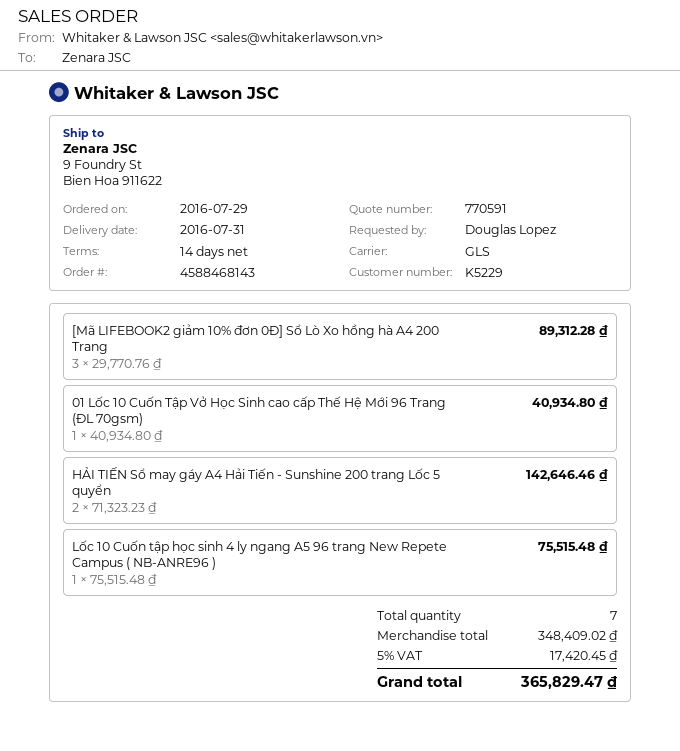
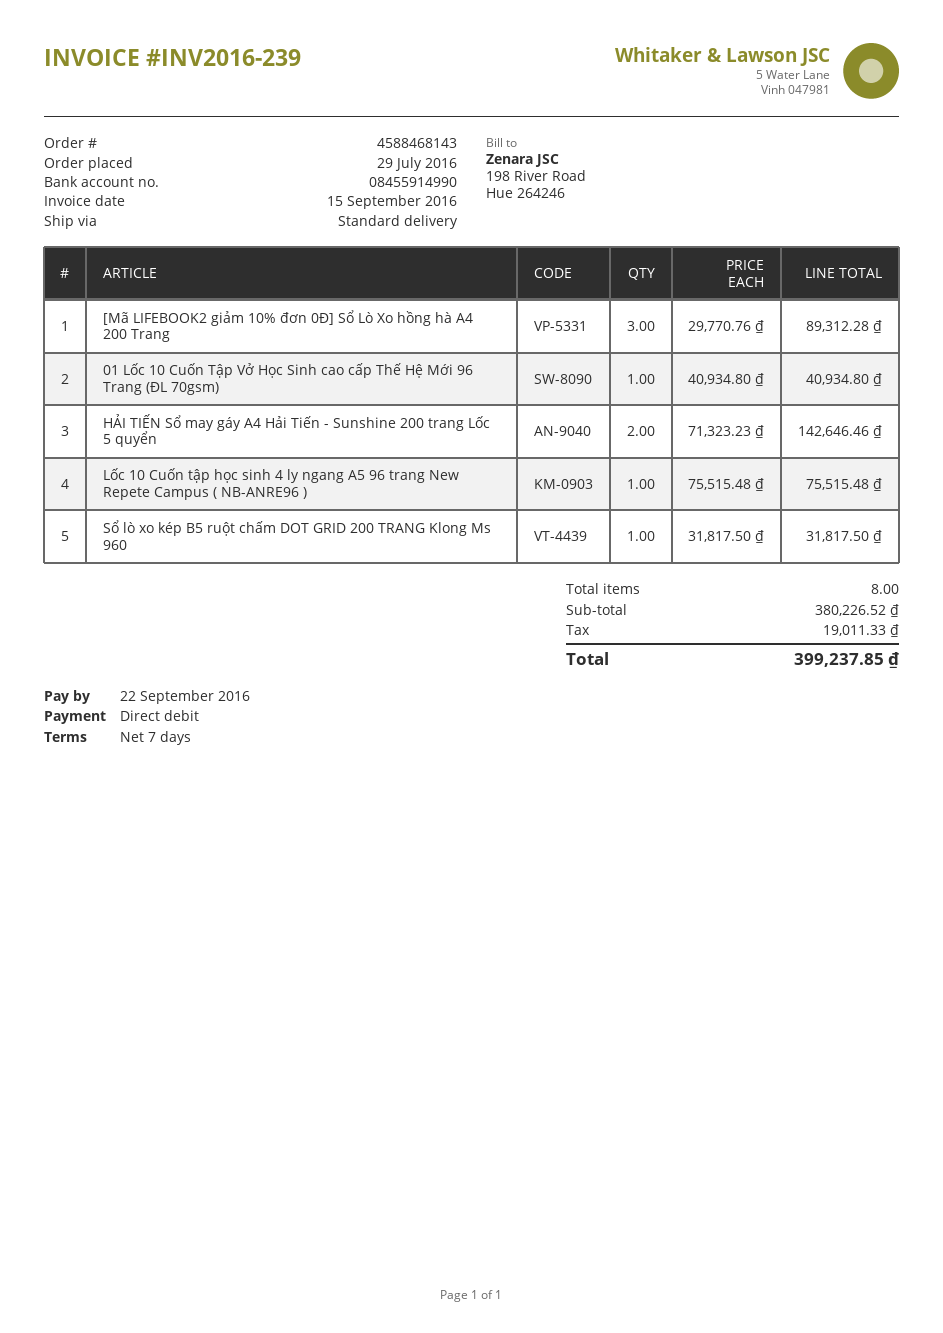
payment terms: 14 days -> 7 days
shipping method: GLS -> standard
Sổ lò xo kép B5 ruột chấm DOT GRID 200 TRANG Klong Ms 960: none -> 1 x 31817.50 = 31817.50
total quantity: 7 -> 8
subtotal: 348409.02 -> 380226.52
tax: 17420.45 -> 19011.33
total: 365829.47 -> 399237.85

